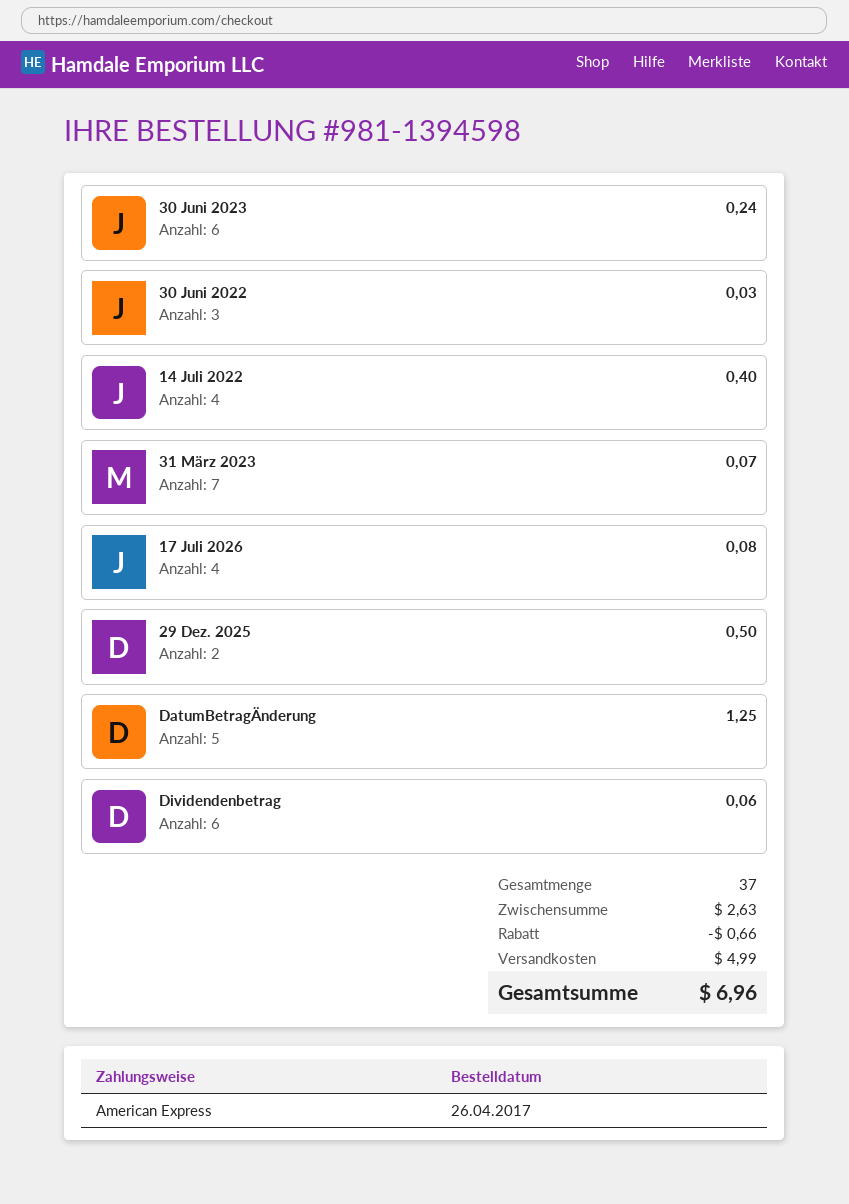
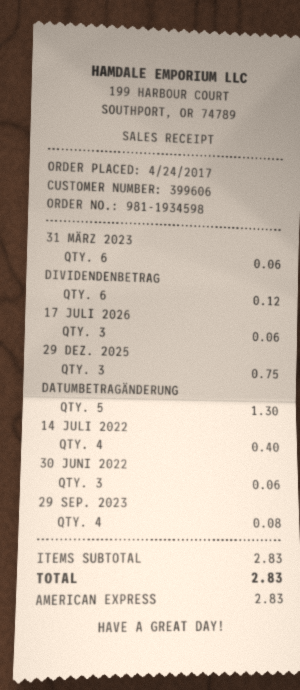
order number: 981-1394598 -> 981-1934598
order date: 2017-04-26 -> 2017-04-24
30 Juni 2023: 6 for 0.24 -> none
30 Juni 2022: 3 for 0.03 -> 3 for 0.06
31 März 2023: 7 for 0.07 -> 6 for 0.06
17 Juli 2026: 4 for 0.08 -> 3 for 0.06
29 Dez. 2025: 2 for 0.50 -> 3 for 0.75
DatumBetragÄnderung: 5 for 1.25 -> 5 for 1.30
Dividendenbetrag: 6 for 0.06 -> 6 for 0.12
29 SEP. 2023: none -> 4 for 0.08
subtotal: 2.63 -> 2.83
discount: 0.66 -> none
shipping: 4.99 -> none
total: 6.96 -> 2.83

